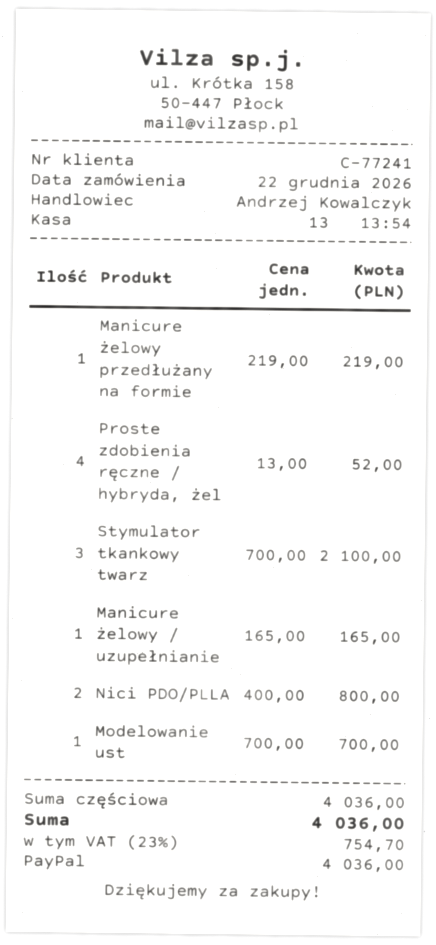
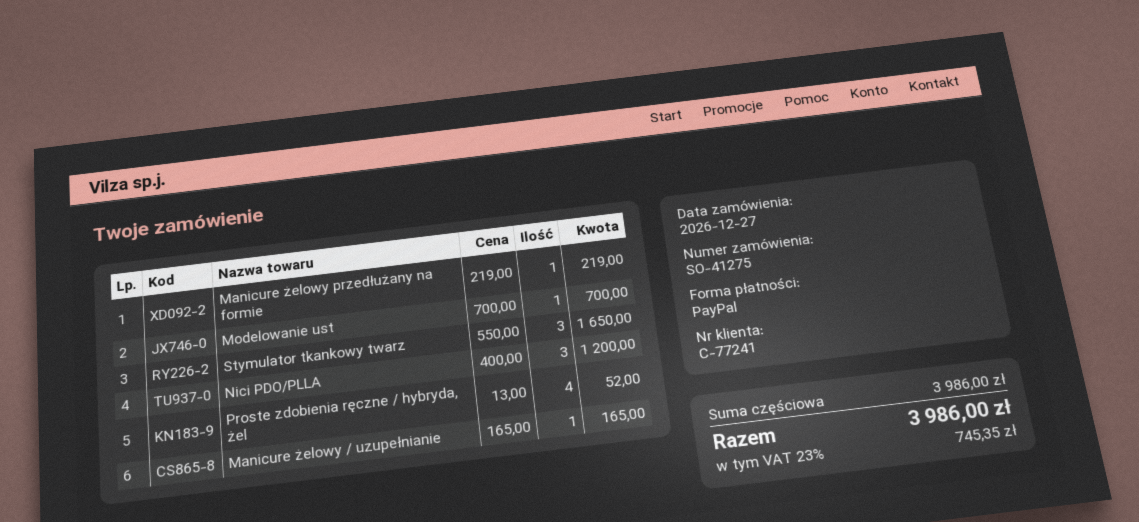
order date: 2026-12-22 -> 2026-12-27
Stymulator tkankowy twarz: 3 x 700.00 = 2100.00 -> 3 x 550.00 = 1650.00
Nici PDO/PLLA: 2 x 400.00 = 800.00 -> 3 x 400.00 = 1200.00
subtotal: 4036.00 -> 3986.00
tax: 23% = 754.70 -> 23% = 745.35
total: 4036.00 -> 3986.00

